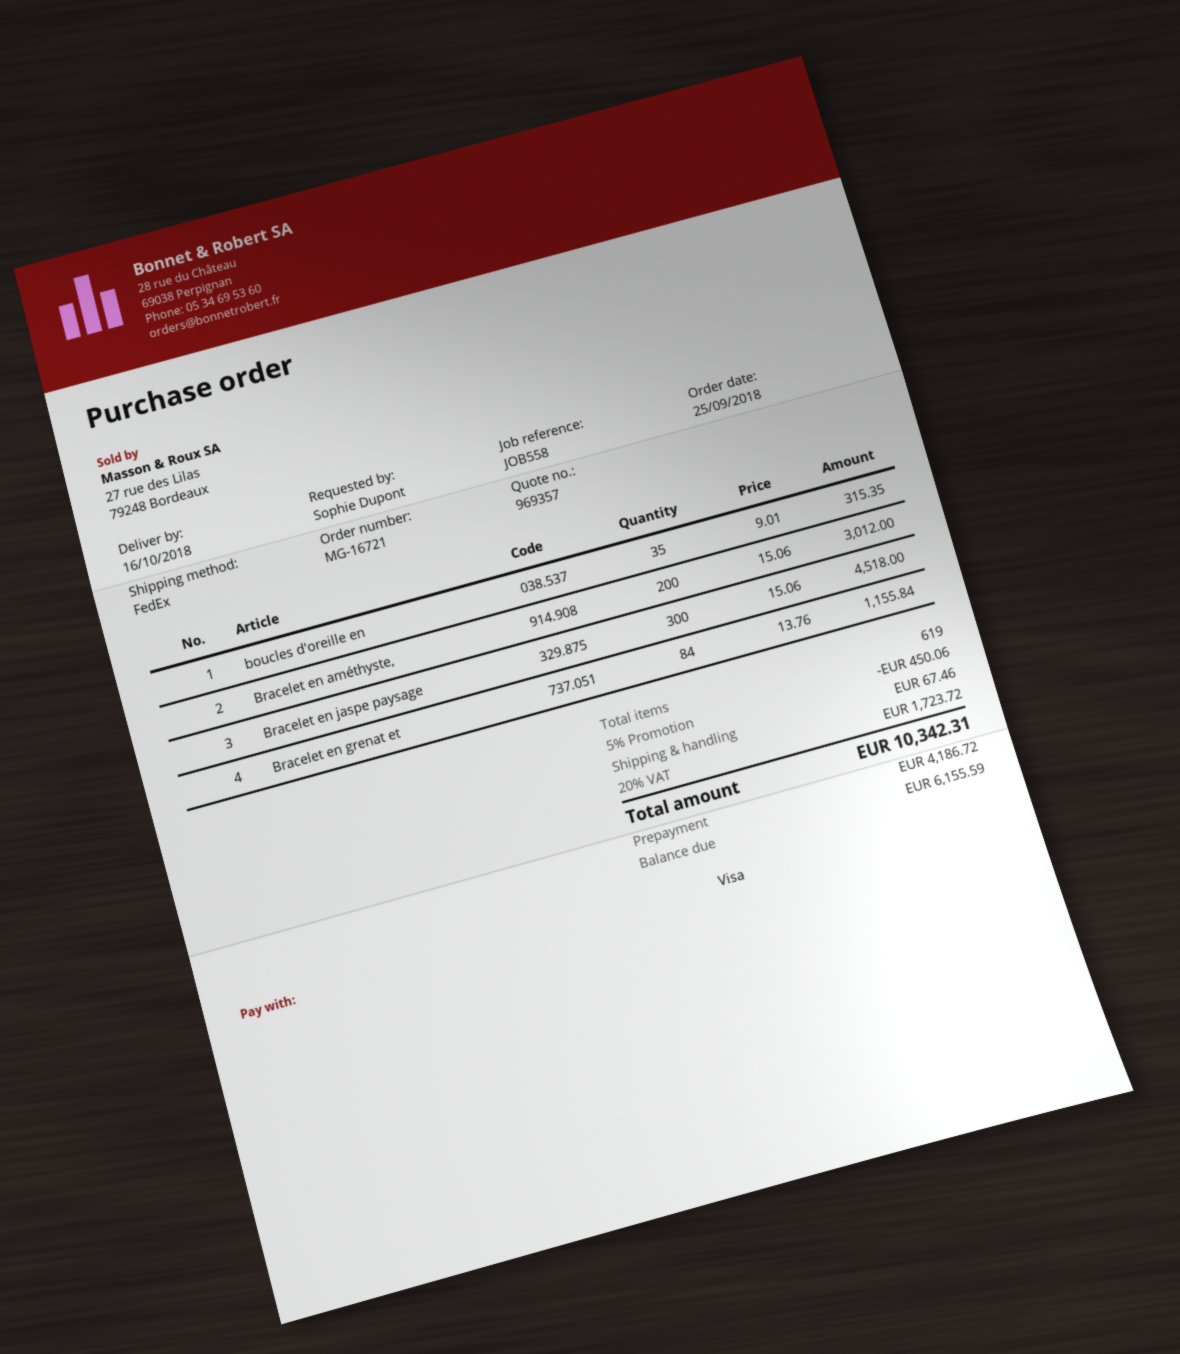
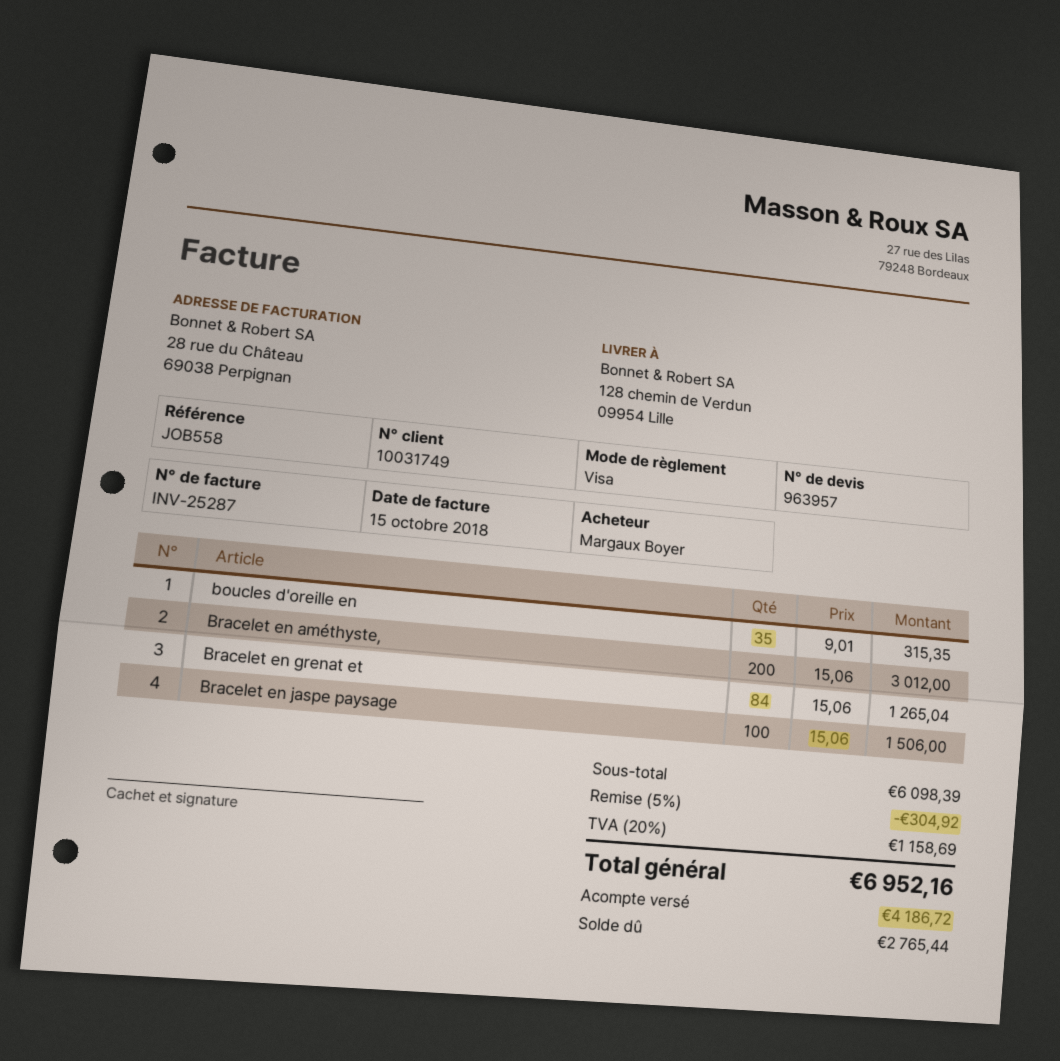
quote number: 969357 -> 963957
ordered by: Sophie Dupont -> Margaux Boyer
Bracelet en jaspe paysage: 300 x 15.06 = 4518.00 -> 100 x 15.06 = 1506.00
Bracelet en grenat et: 84 x 13.76 = 1155.84 -> 84 x 15.06 = 1265.04
discount: 5% = 450.06 -> 5% = 304.92
shipping: 67.46 -> none
tax: 20% = 1723.72 -> 20% = 1158.69
total: 10342.31 -> 6952.16
balance: 6155.59 -> 2765.44

